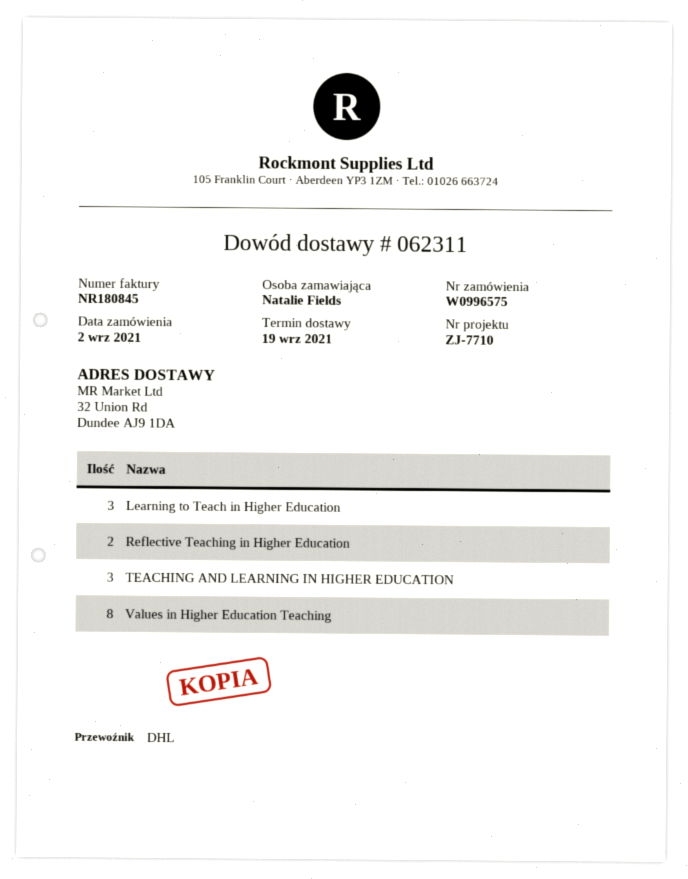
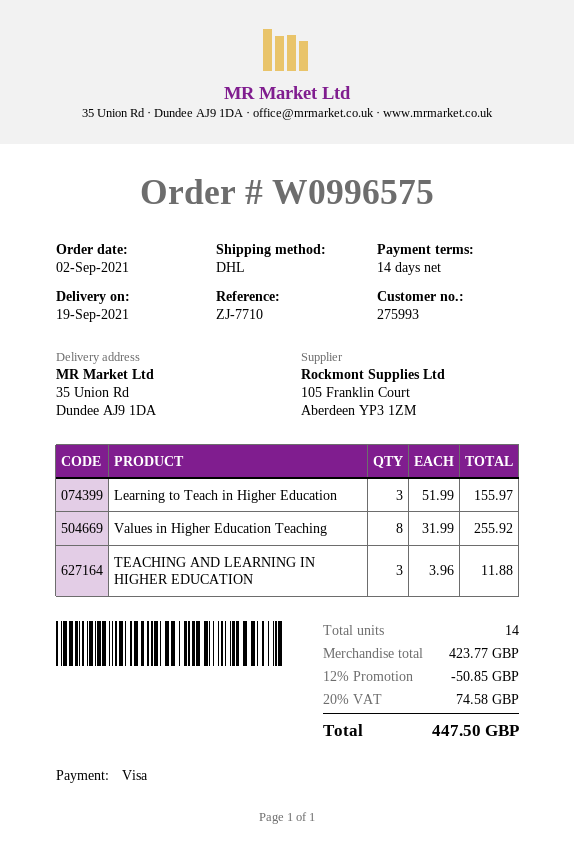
ship to: 32 Union Rd, Dundee AJ9 1DA -> 35 Union Rd, Dundee AJ9 1DA
Reflective Teaching in Higher Education: 2 -> none

